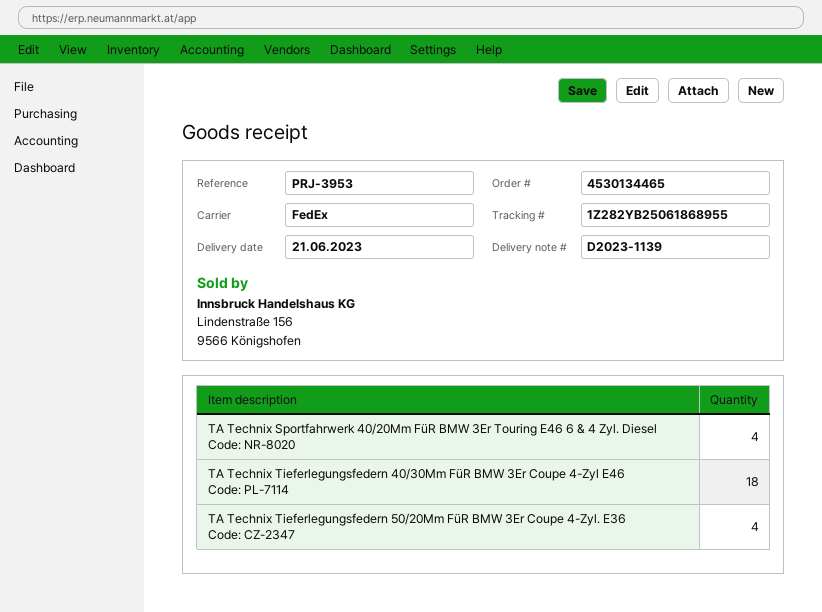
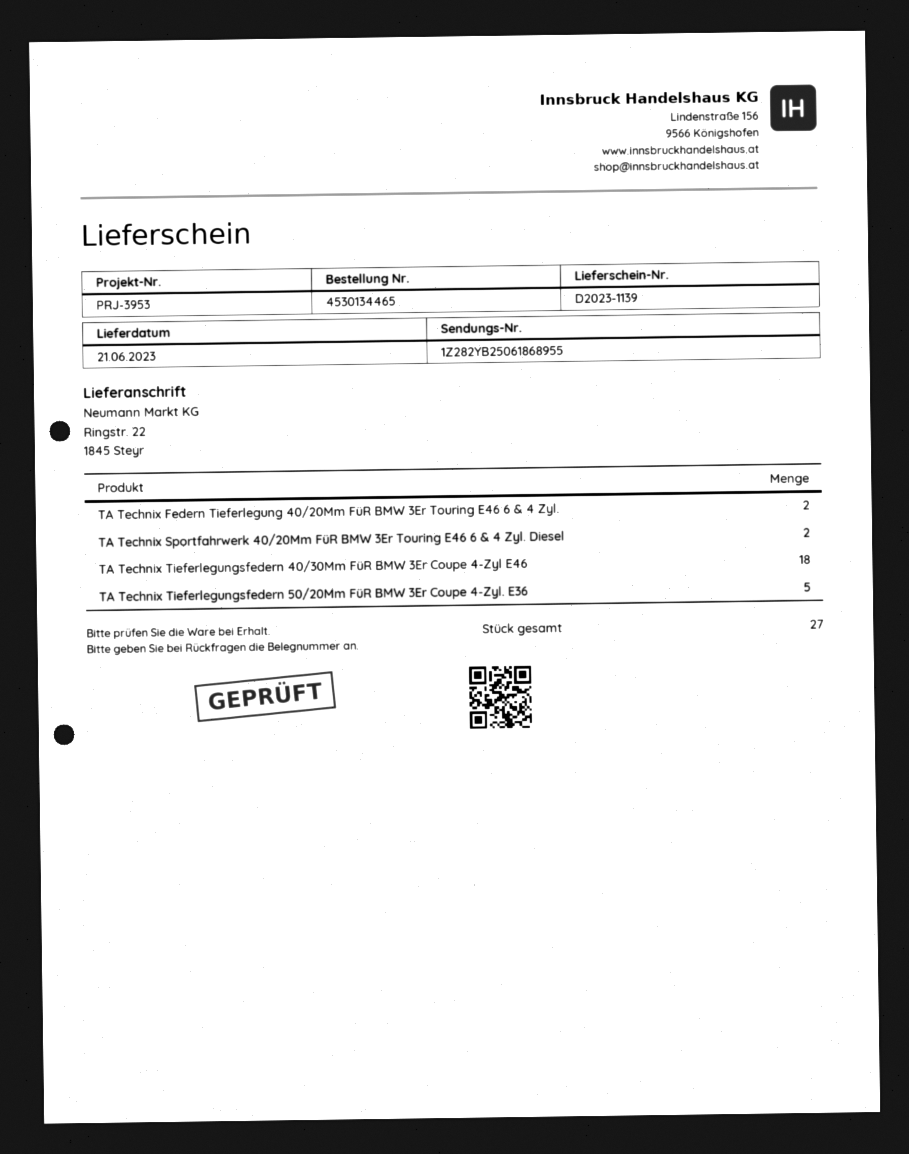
TA Technix Sportfahrwerk 40/20Mm FüR BMW 3Er Touring E46 6 & 4 Zyl. Diesel: 4 -> 2
TA Technix Tieferlegungsfedern 50/20Mm FüR BMW 3Er Coupe 4-Zyl. E36: 4 -> 5
TA Technix Federn Tieferlegung 40/20Mm FüR BMW 3Er Touring E46 6 & 4 Zyl.: none -> 2

